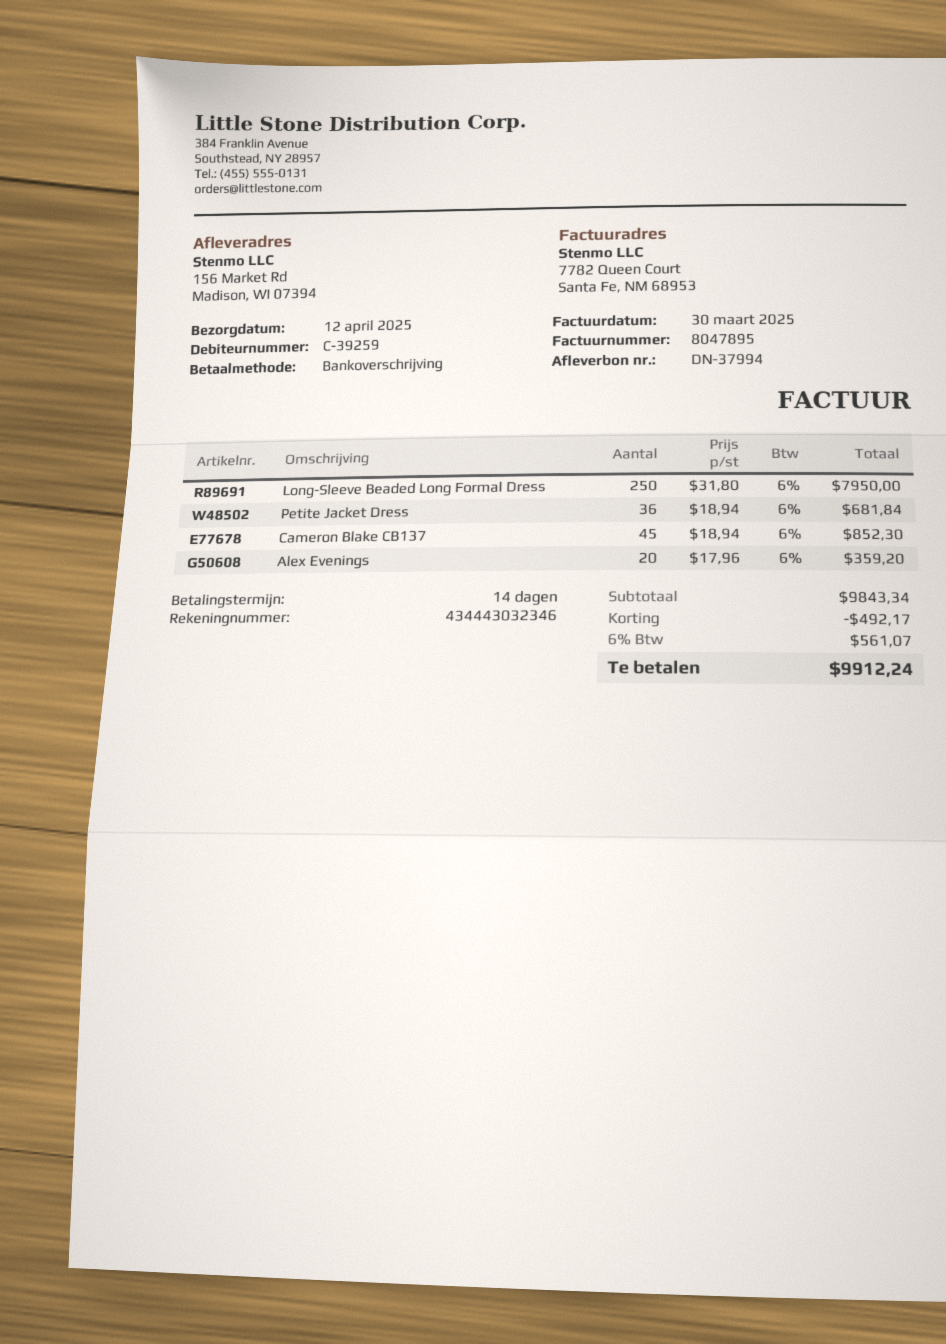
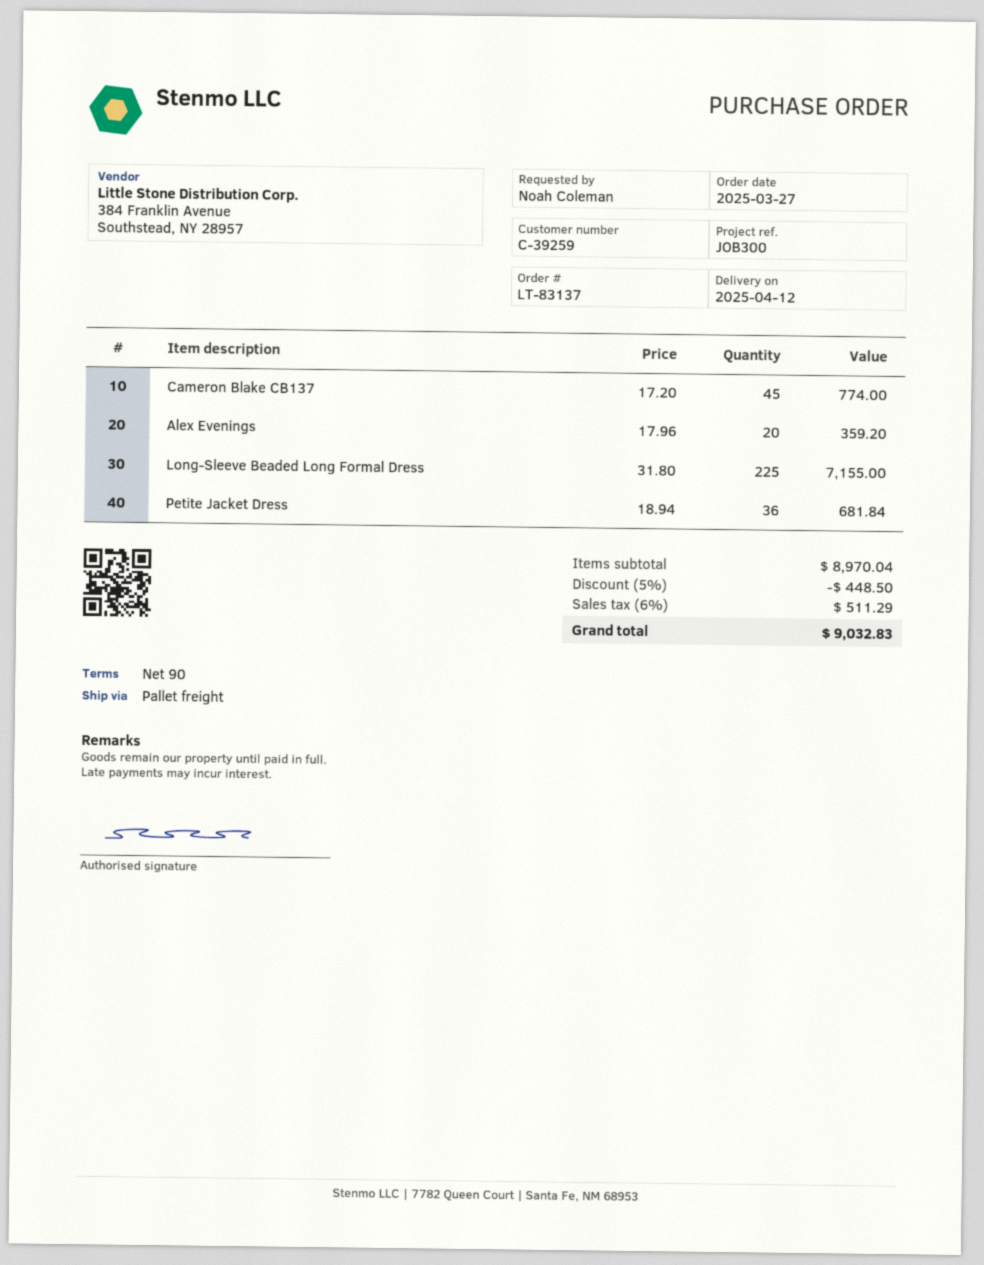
payment terms: 14 days -> 90 days
Long-Sleeve Beaded Long Formal Dress: 250 x 31.80 = 7950.00 -> 225 x 31.80 = 7155.00
Cameron Blake CB137: 45 x 18.94 = 852.30 -> 45 x 17.20 = 774.00
subtotal: 9843.34 -> 8970.04
discount: 492.17 -> 448.50
tax: 6% = 561.07 -> 6% = 511.29
total: 9912.24 -> 9032.83

